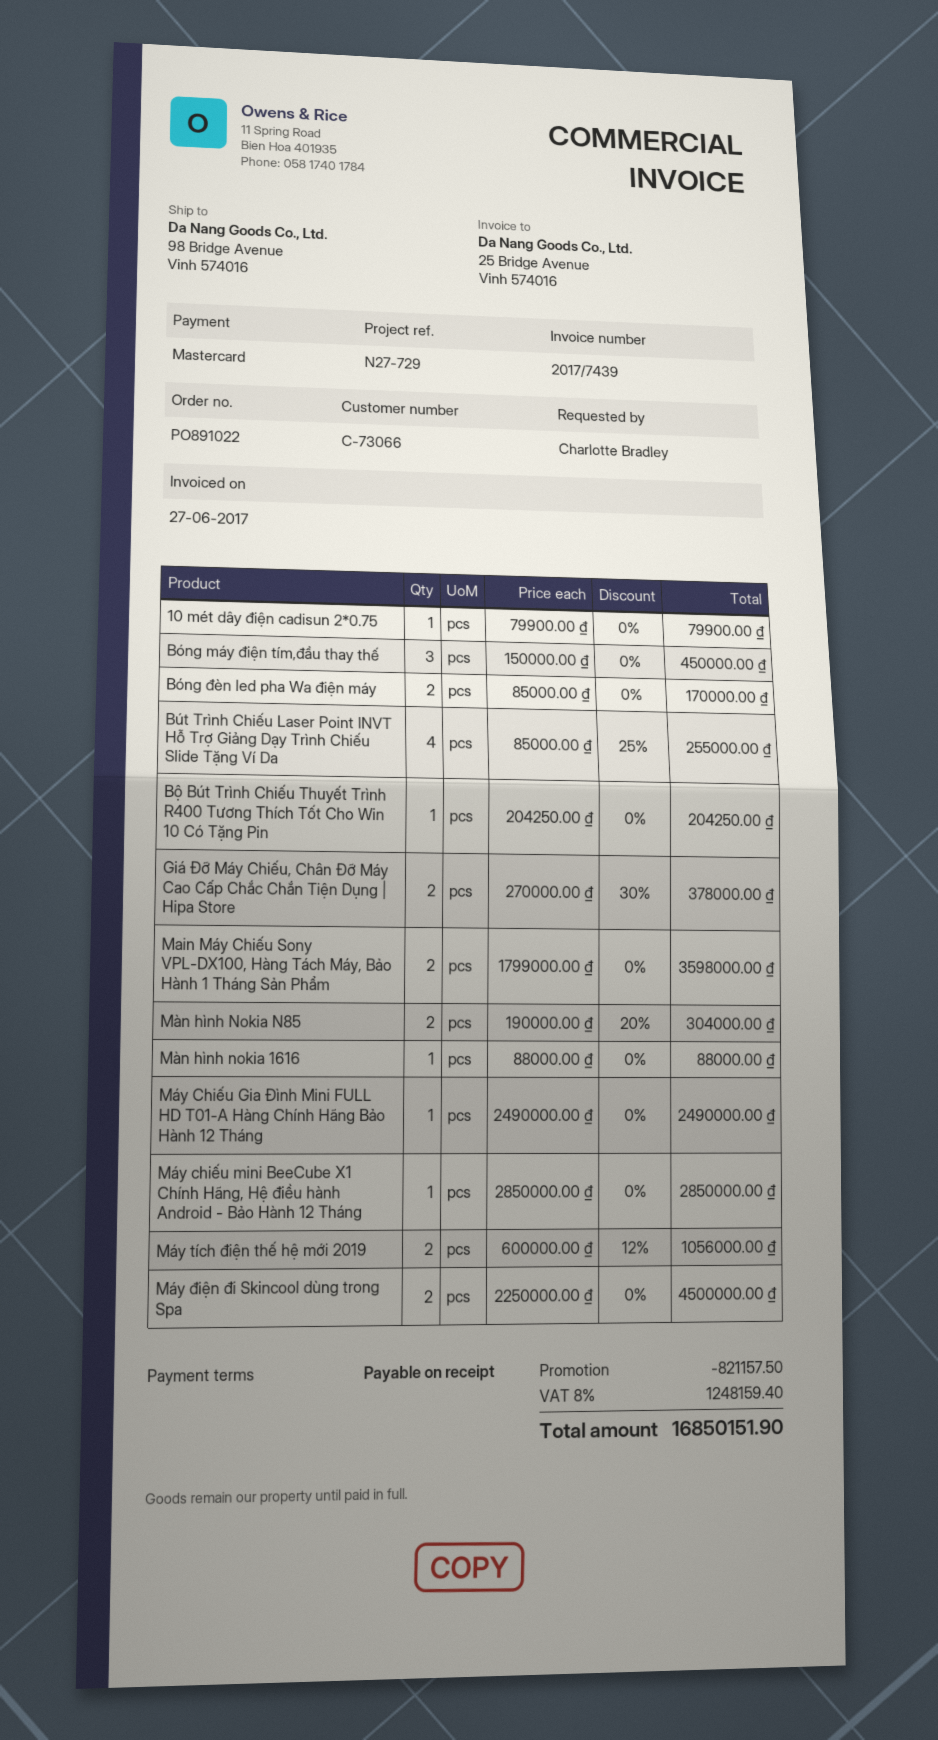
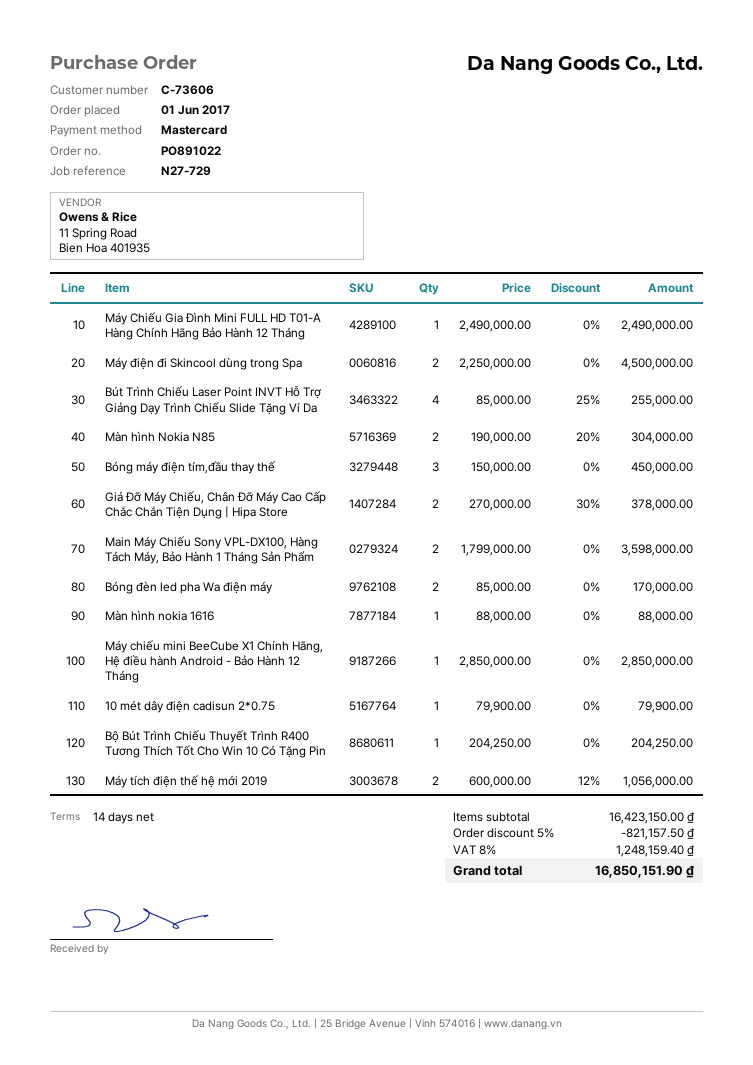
payment terms: on receipt -> 14 days
customer number: C-73066 -> C-73606

